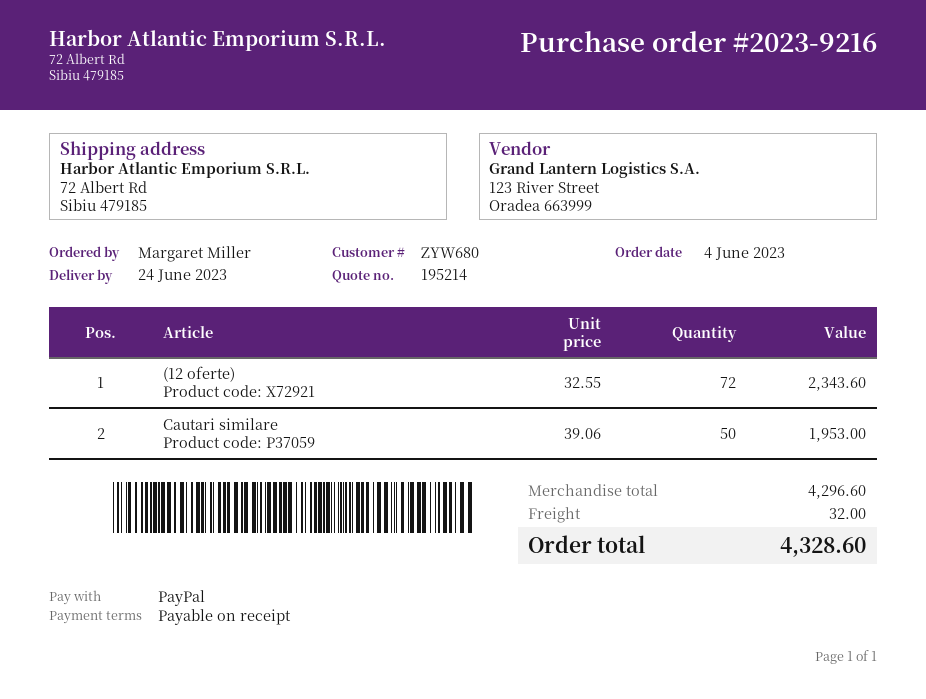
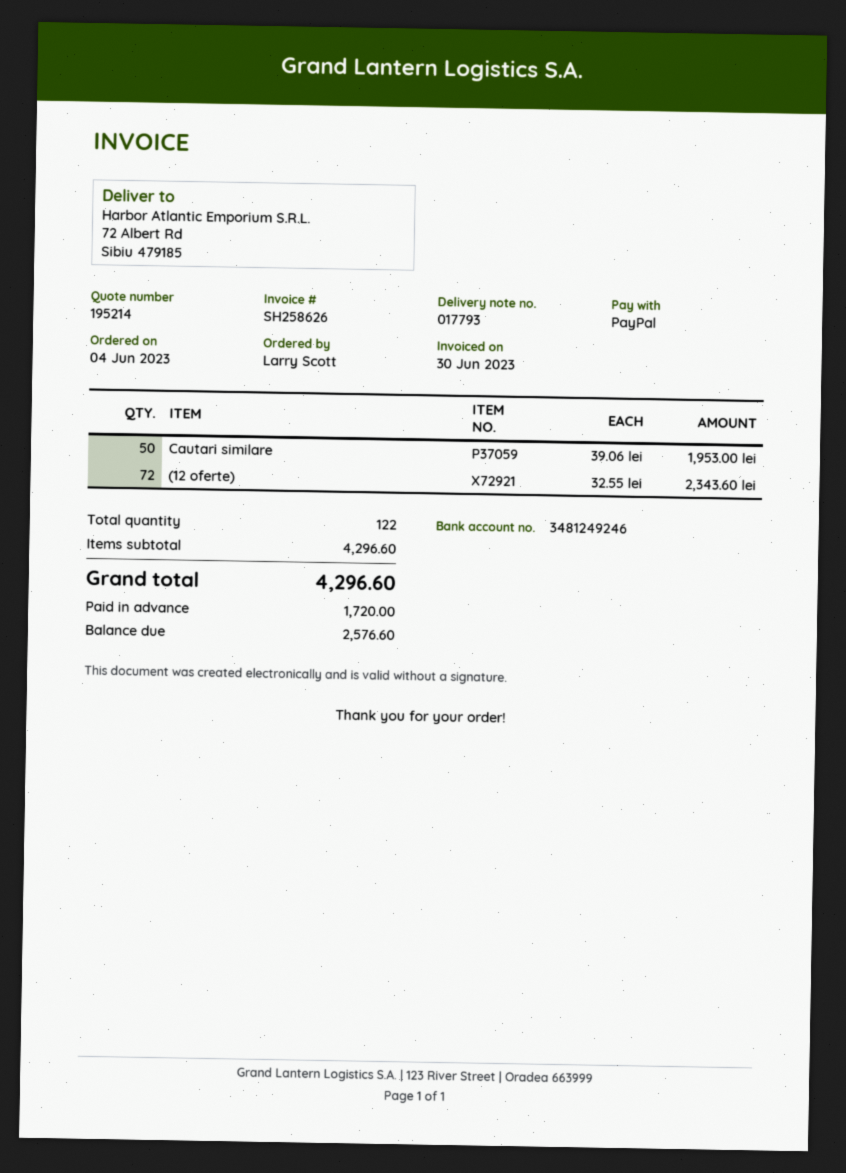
ordered by: Margaret Miller -> Larry Scott
shipping: 32.00 -> none
total: 4328.60 -> 4296.60

